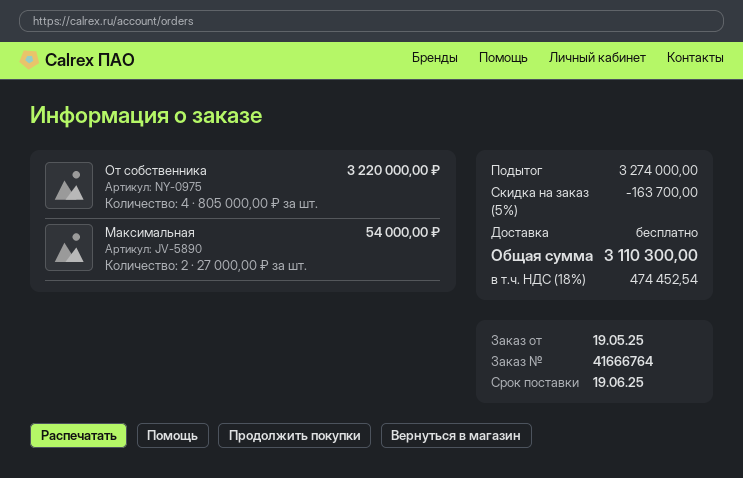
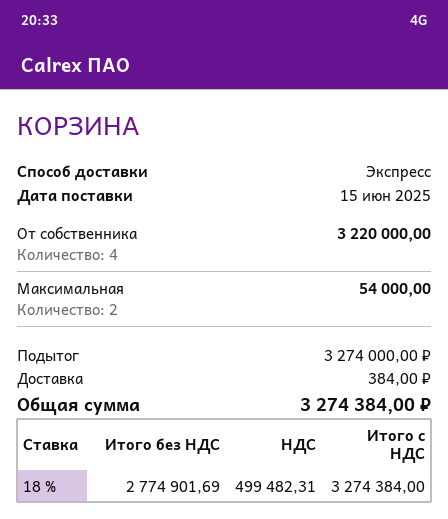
delivery date: 2025-06-19 -> 2025-06-15
discount: 5% = 163700.00 -> none
shipping: 0.00 -> 384.00
tax: 18% = 474452.54 -> 18% = 499482.31
total: 3110300.00 -> 3274384.00

